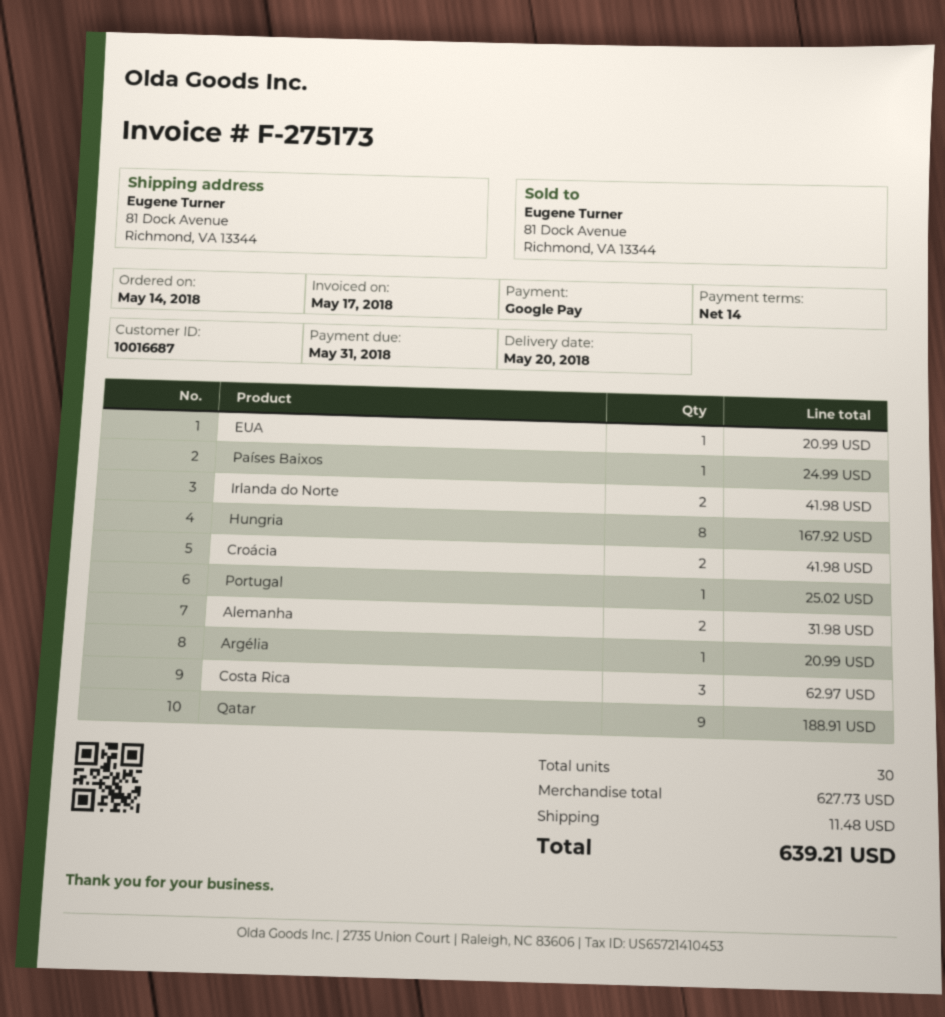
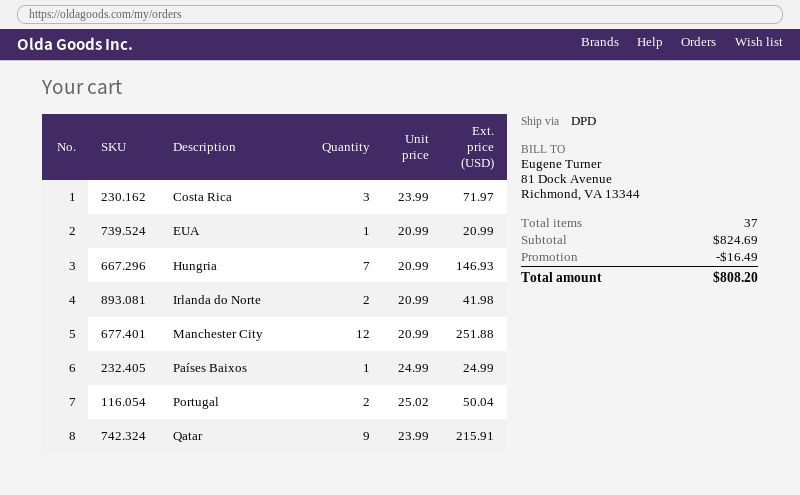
Hungria: 8 for 167.92 -> 7 for 146.93
Croácia: 2 for 41.98 -> none
Portugal: 1 for 25.02 -> 2 for 50.04
Alemanha: 2 for 31.98 -> none
Argélia: 1 for 20.99 -> none
Costa Rica: 3 for 62.97 -> 3 for 71.97
Qatar: 9 for 188.91 -> 9 for 215.91
Manchester City: none -> 12 for 251.88
total quantity: 30 -> 37
subtotal: 627.73 -> 824.69
discount: none -> 16.49
shipping: 11.48 -> none
total: 639.21 -> 808.20

